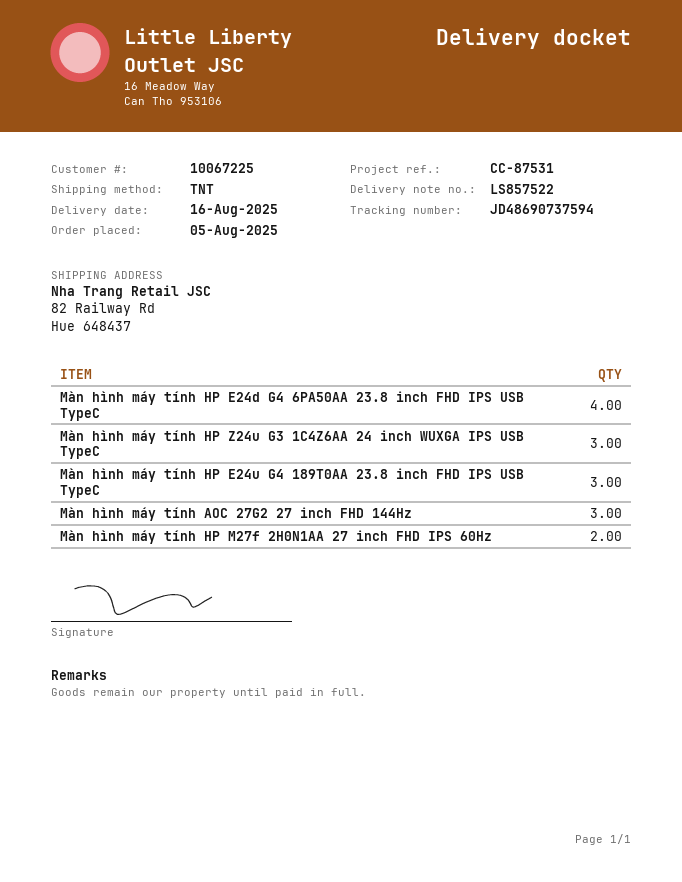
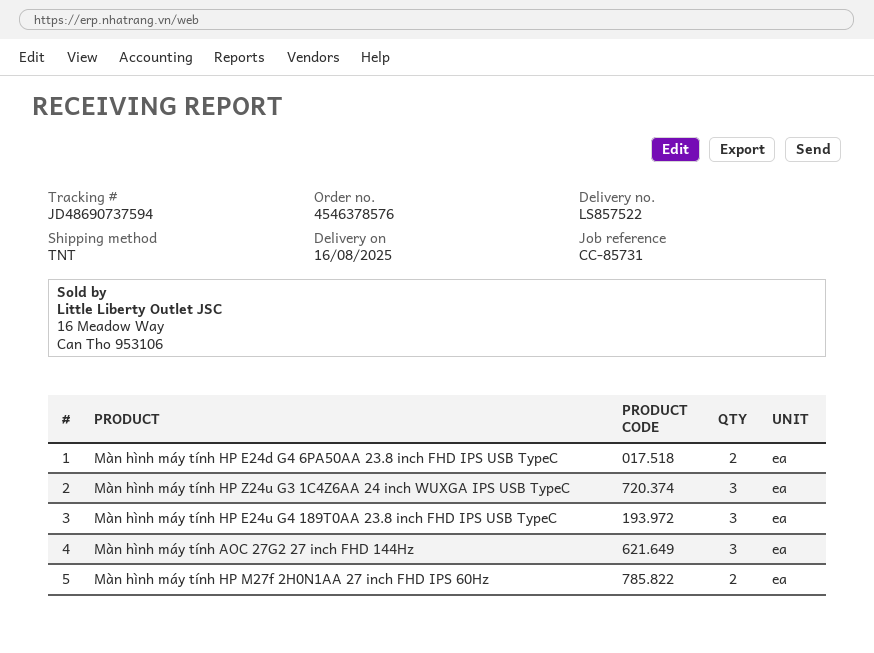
reference: CC-87531 -> CC-85731
Màn hình máy tính HP E24d G4 6PA50AA 23.8 inch FHD IPS USB TypeC: 4 -> 2

